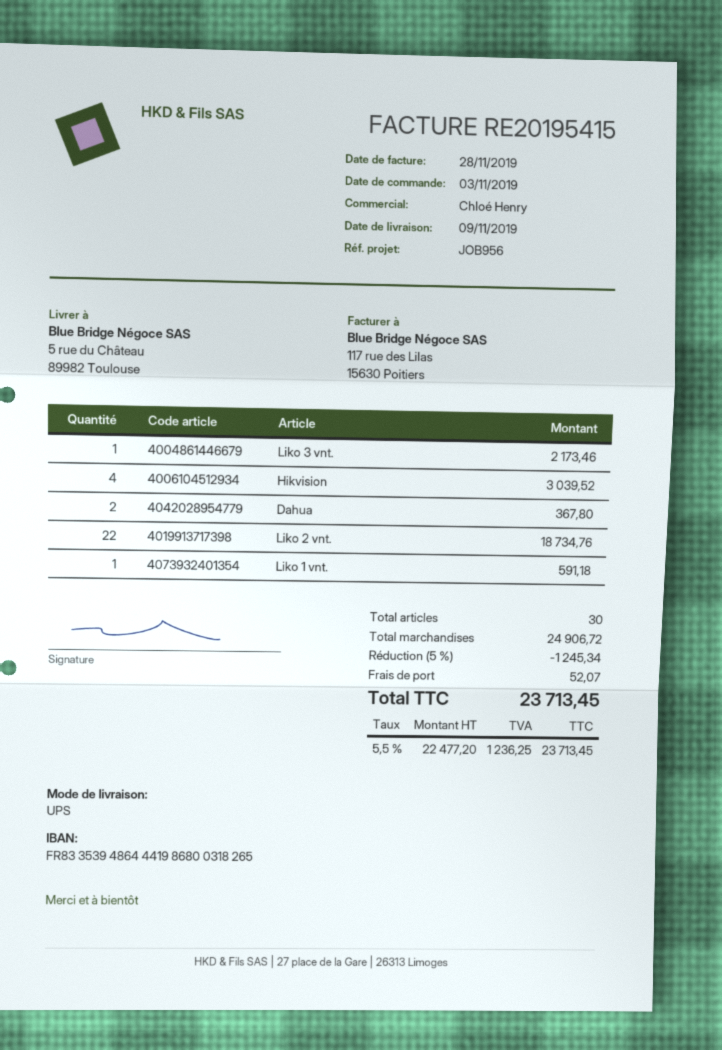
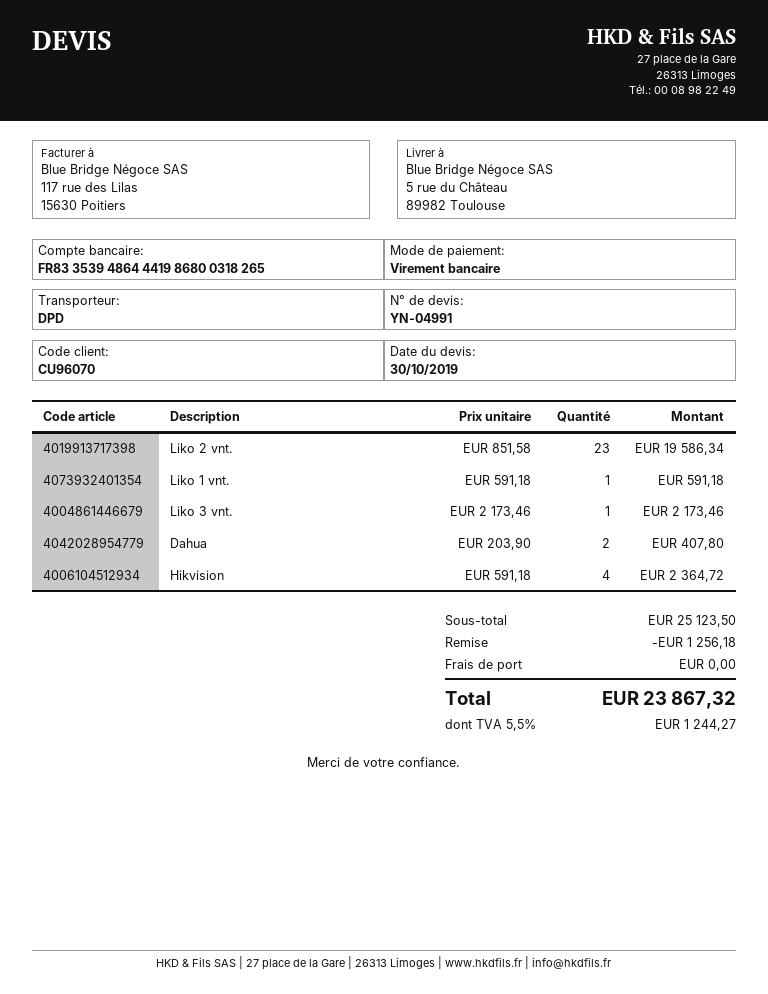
shipping method: UPS -> DPD
Hikvision: 4 for 3039.52 -> 4 for 2364.72
Dahua: 2 for 367.80 -> 2 for 407.80
Liko 2 vnt.: 22 for 18734.76 -> 23 for 19586.34
subtotal: 24906.72 -> 25123.50
discount: 1245.34 -> 1256.18
shipping: 52.07 -> 0.00
tax: 5.5% = 1236.25 -> 5.5% = 1244.27
total: 23713.45 -> 23867.32

